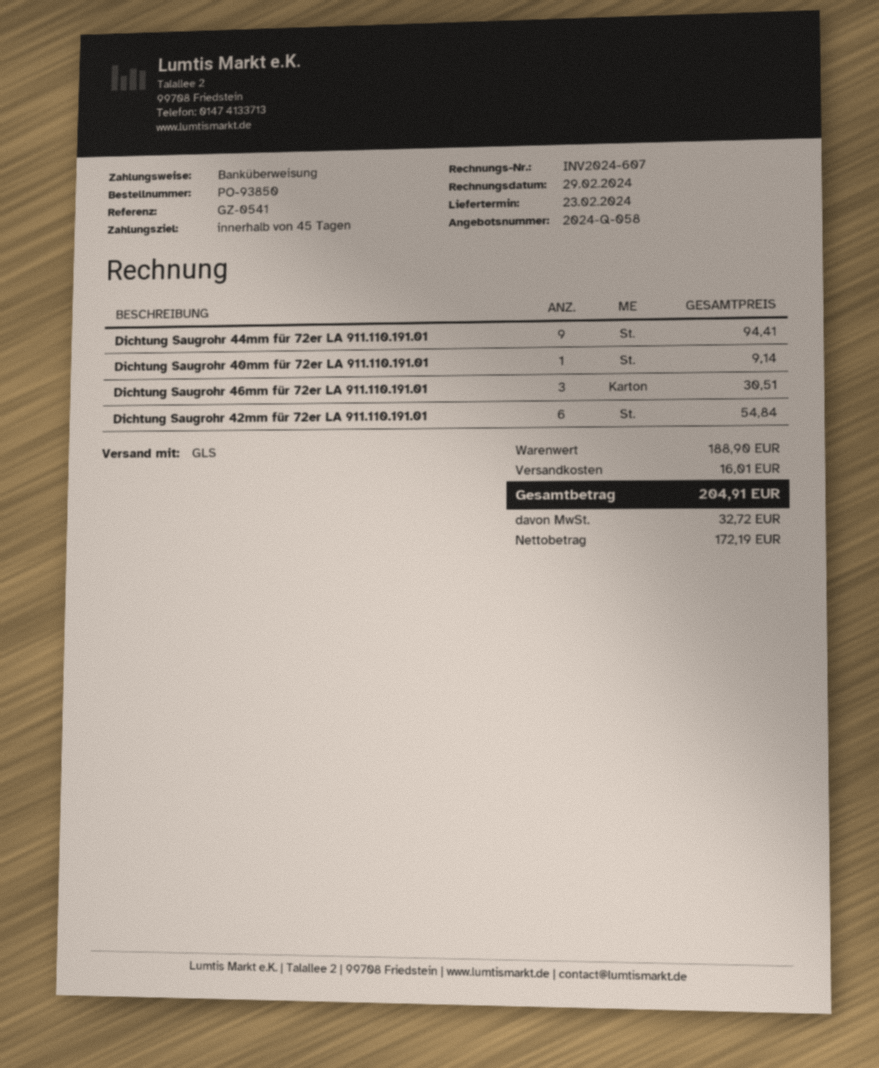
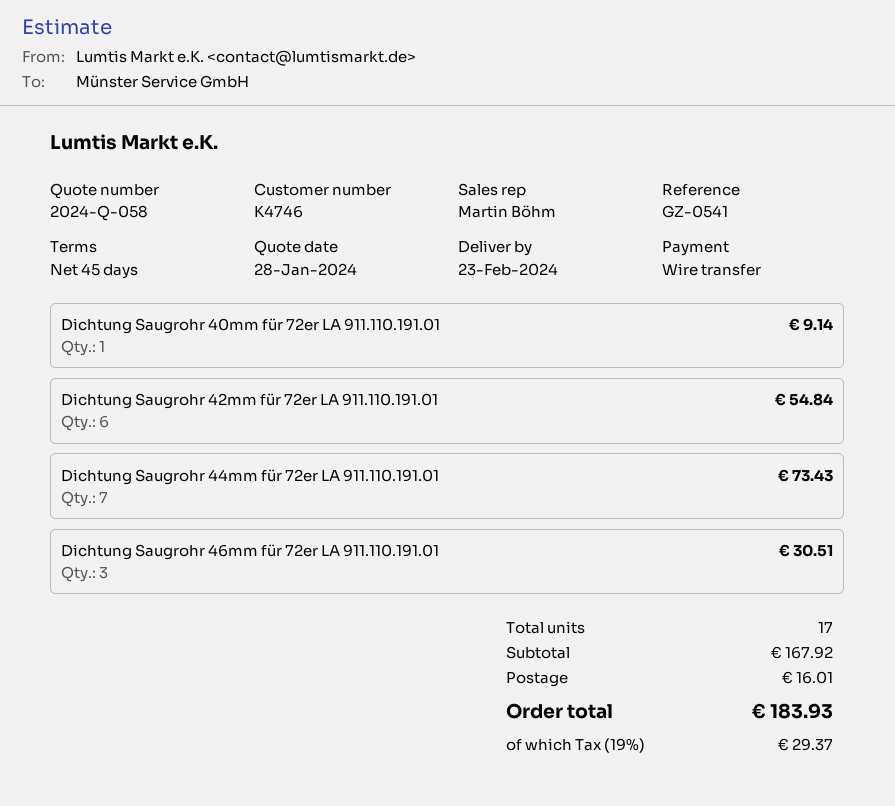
Dichtung Saugrohr 44mm für 72er LA 911.110.191.01: 9 for 94.41 -> 7 for 73.43
subtotal: 188.90 -> 167.92
tax: 32.72 -> 29.37
total: 204.91 -> 183.93

